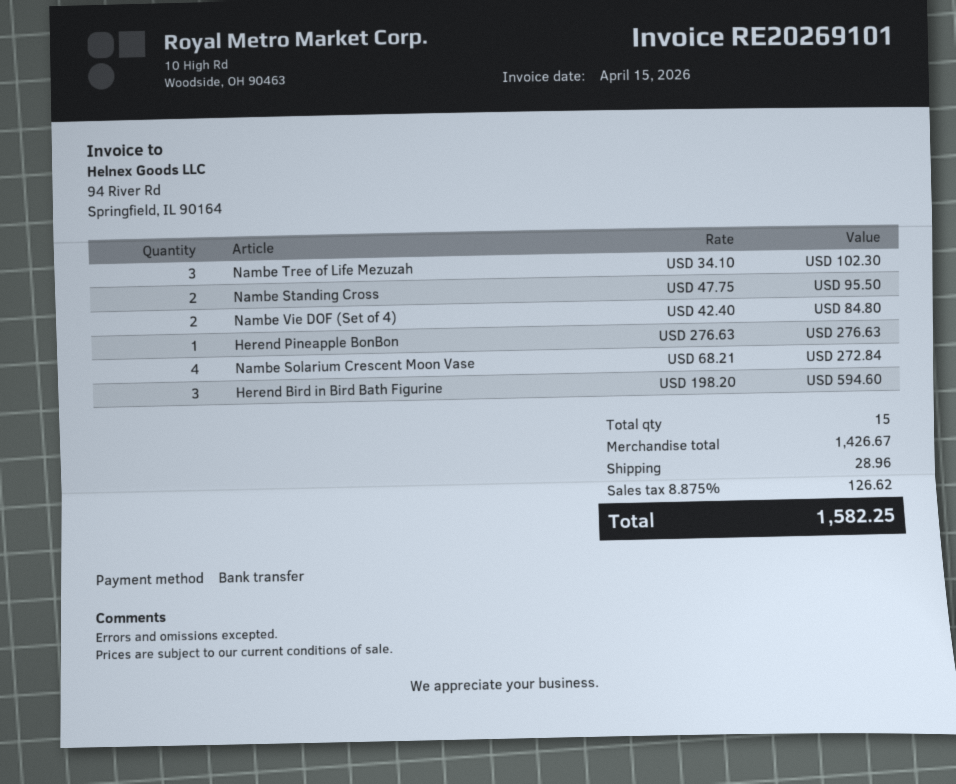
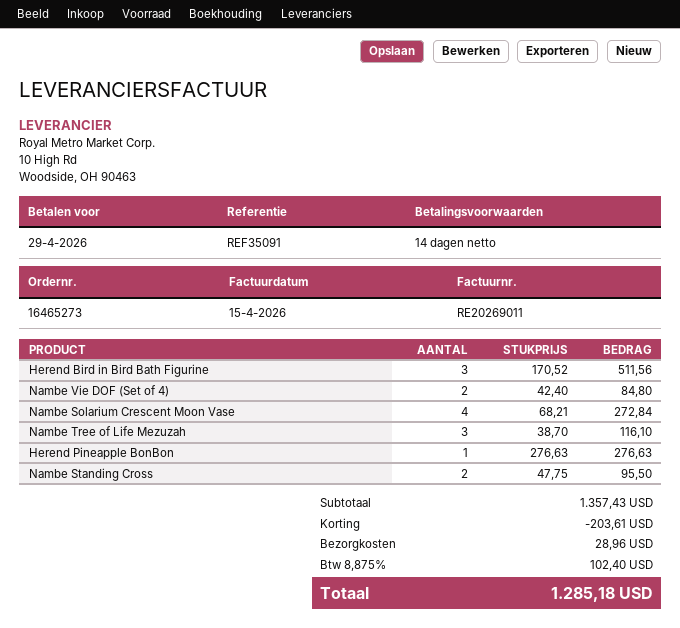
invoice number: RE20269101 -> RE20269011
Nambe Tree of Life Mezuzah: 3 x 34.10 = 102.30 -> 3 x 38.70 = 116.10
Herend Bird in Bird Bath Figurine: 3 x 198.20 = 594.60 -> 3 x 170.52 = 511.56
subtotal: 1426.67 -> 1357.43
discount: none -> 203.61
tax: 8.875% = 126.62 -> 8.875% = 102.40
total: 1582.25 -> 1285.18

